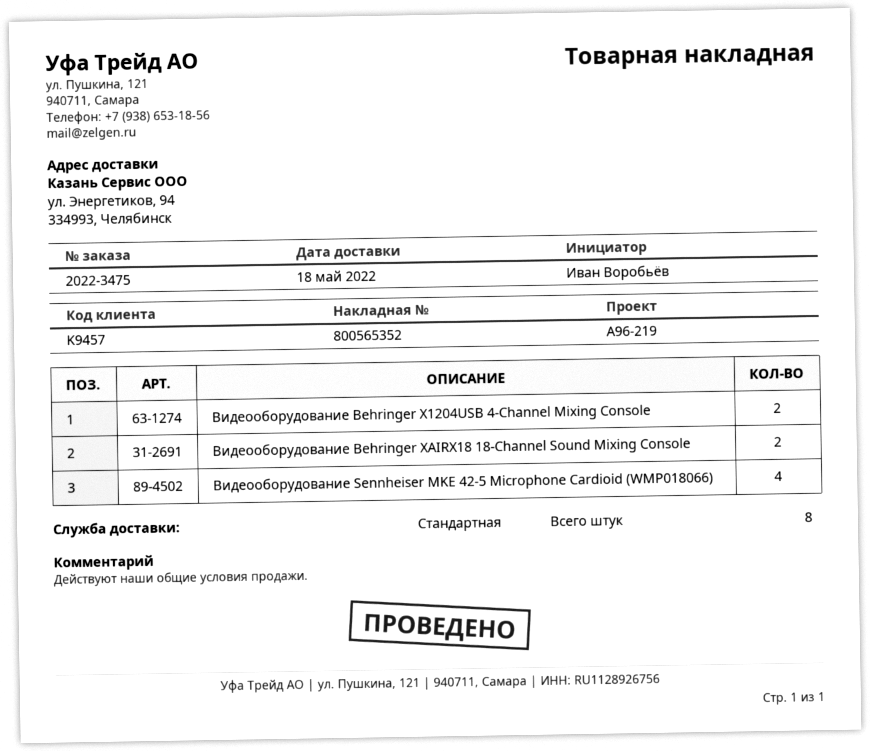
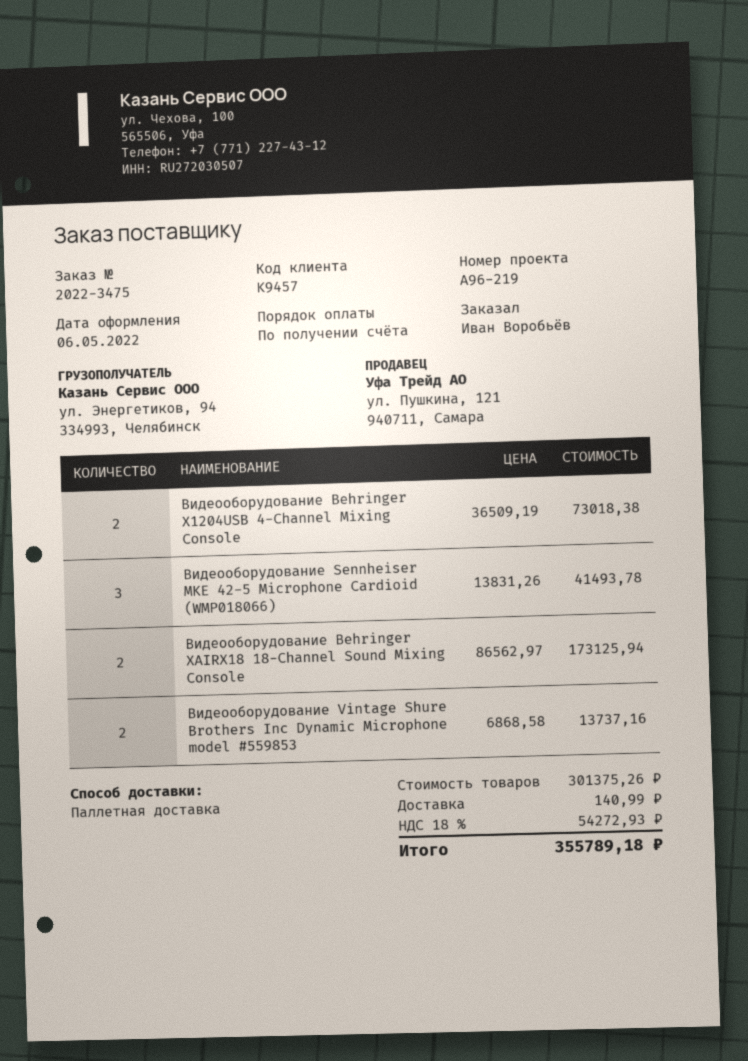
shipping method: standard -> pallet freight
Видеооборудование Sennheiser MKE 42-5 Microphone Cardioid (WMP018066): 4 -> 3
Видеооборудование Vintage Shure Brothers Inc Dynamic Microphone model #559853: none -> 2

